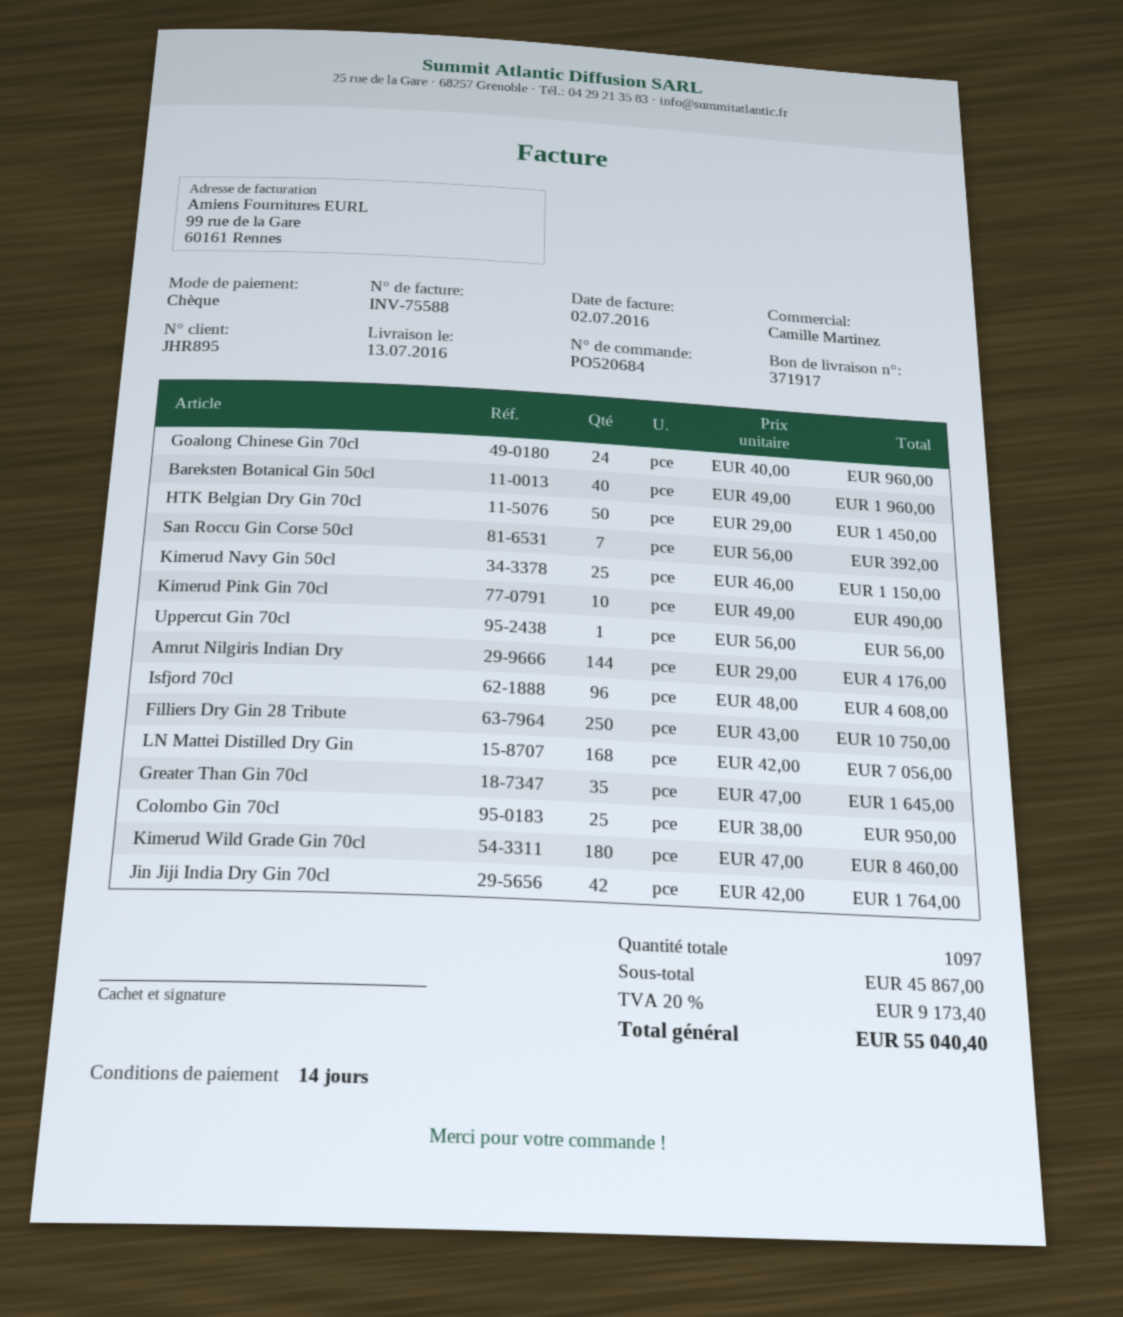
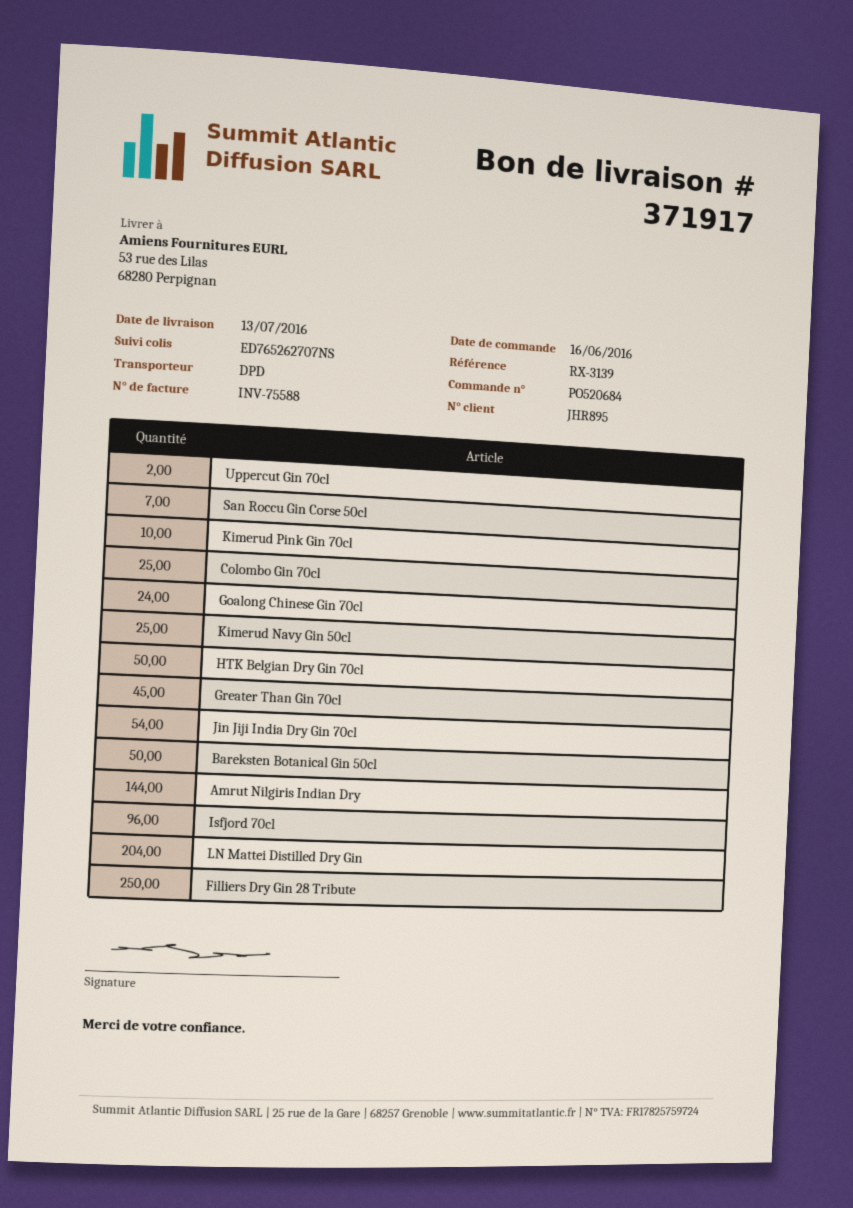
Bareksten Botanical Gin 50cl: 40 -> 50
Uppercut Gin 70cl: 1 -> 2
LN Mattei Distilled Dry Gin: 168 -> 204
Greater Than Gin 70cl: 35 -> 45
Kimerud Wild Grade Gin 70cl: 180 -> none
Jin Jiji India Dry Gin 70cl: 42 -> 54

